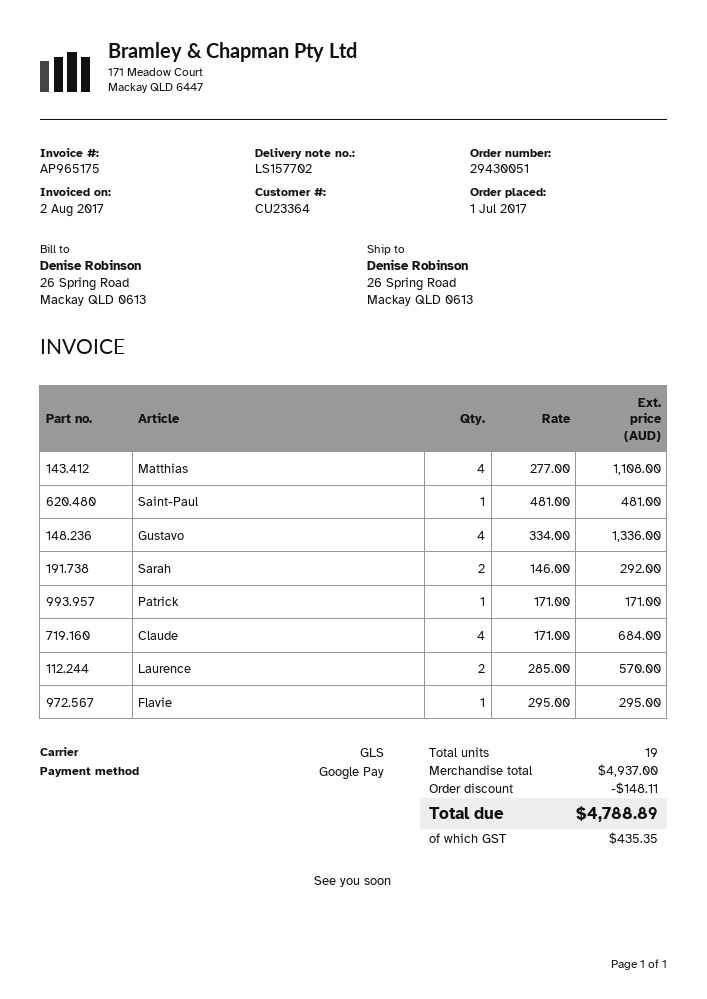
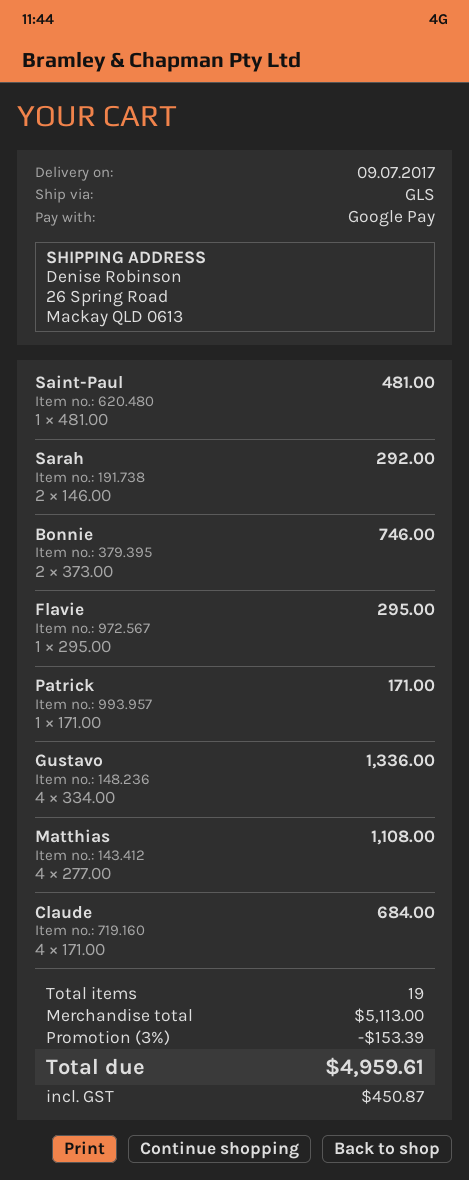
Laurence: 2 x 285.00 = 570.00 -> none
Bonnie: none -> 2 x 373.00 = 746.00
subtotal: 4937.00 -> 5113.00
discount: 148.11 -> 153.39
tax: 435.35 -> 450.87
total: 4788.89 -> 4959.61

